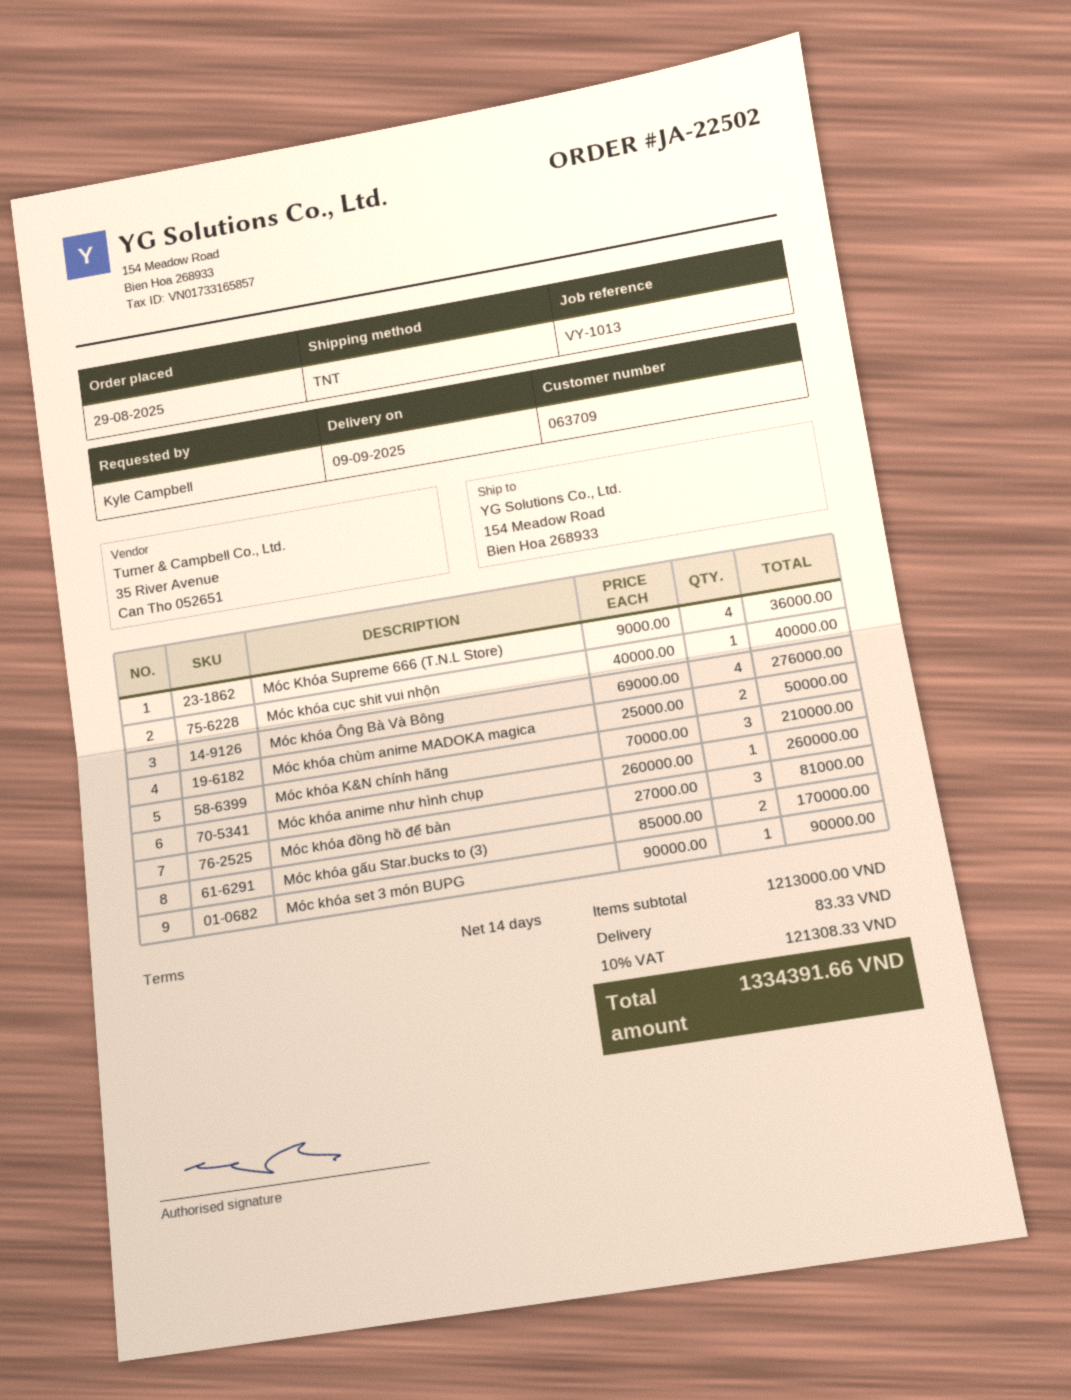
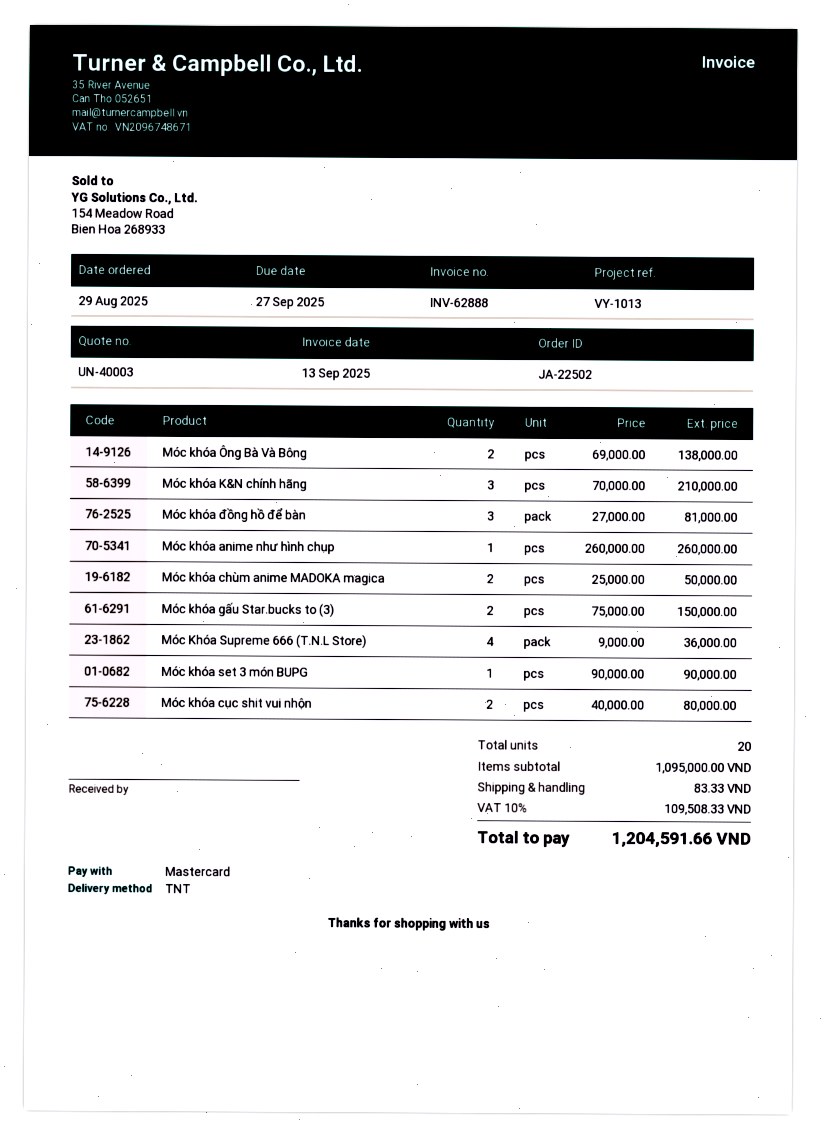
Móc khóa cục shit vui nhộn: 1 x 40000.00 = 40000.00 -> 2 x 40000.00 = 80000.00
Móc khóa Ông Bà Và Bông: 4 x 69000.00 = 276000.00 -> 2 x 69000.00 = 138000.00
Móc khóa gấu Star.bucks to (3): 2 x 85000.00 = 170000.00 -> 2 x 75000.00 = 150000.00
subtotal: 1213000.00 -> 1095000.00
tax: 10% = 121308.33 -> 10% = 109508.33
total: 1334391.66 -> 1204591.66

